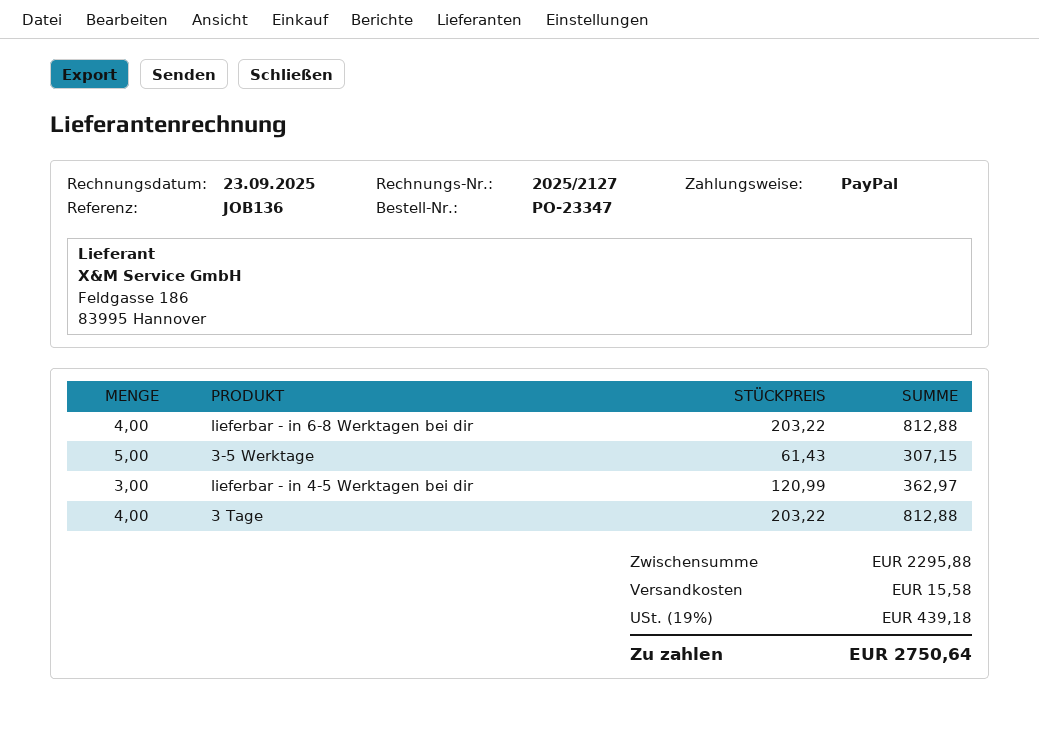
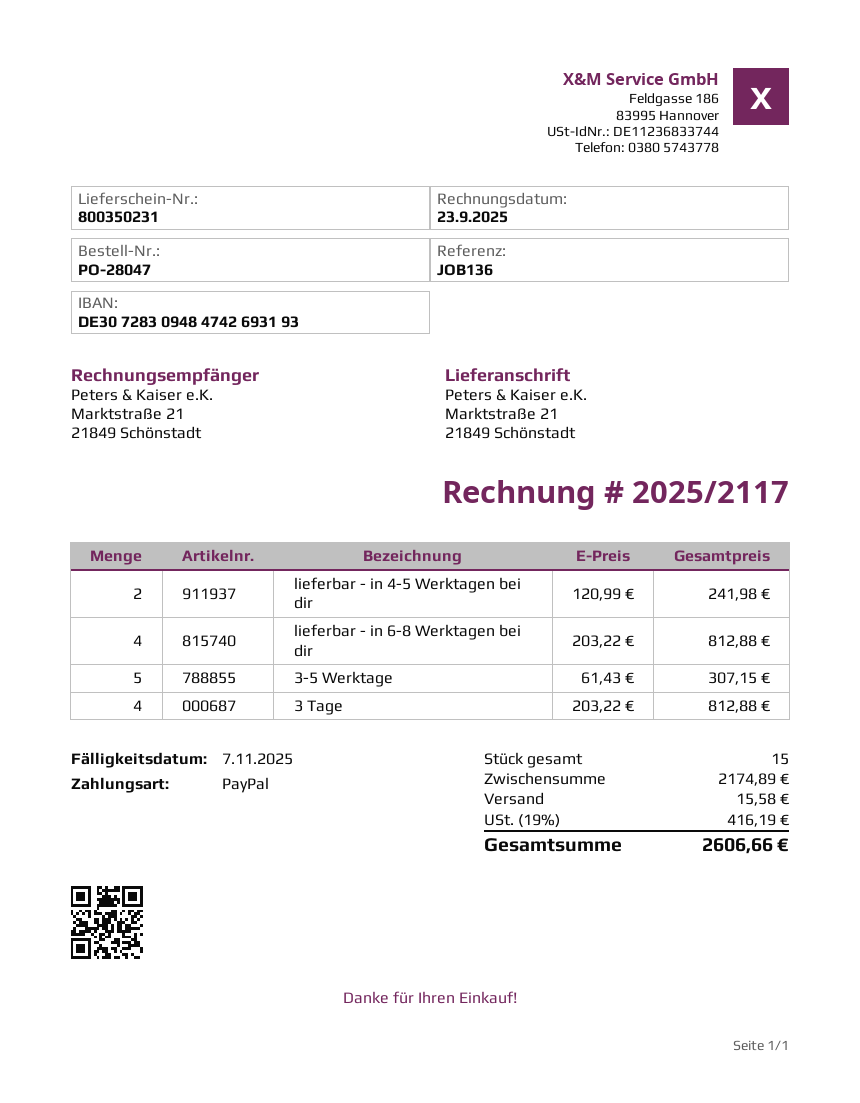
order number: PO-23347 -> PO-28047
invoice number: 2025/2127 -> 2025/2117
lieferbar - in 4-5 Werktagen bei dir: 3 x 120.99 = 362.97 -> 2 x 120.99 = 241.98
subtotal: 2295.88 -> 2174.89
tax: 19% = 439.18 -> 19% = 416.19
total: 2750.64 -> 2606.66

